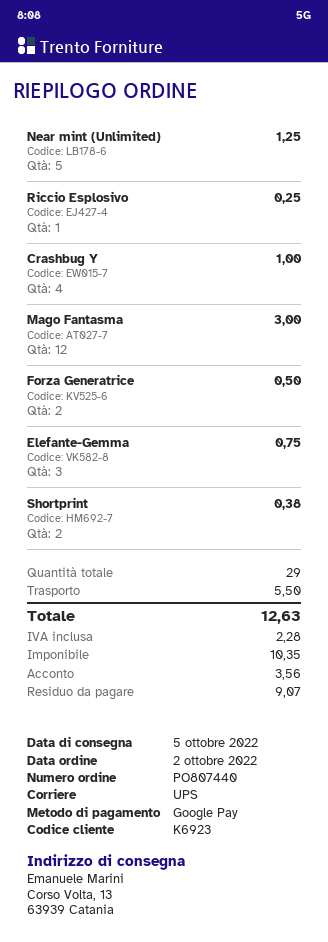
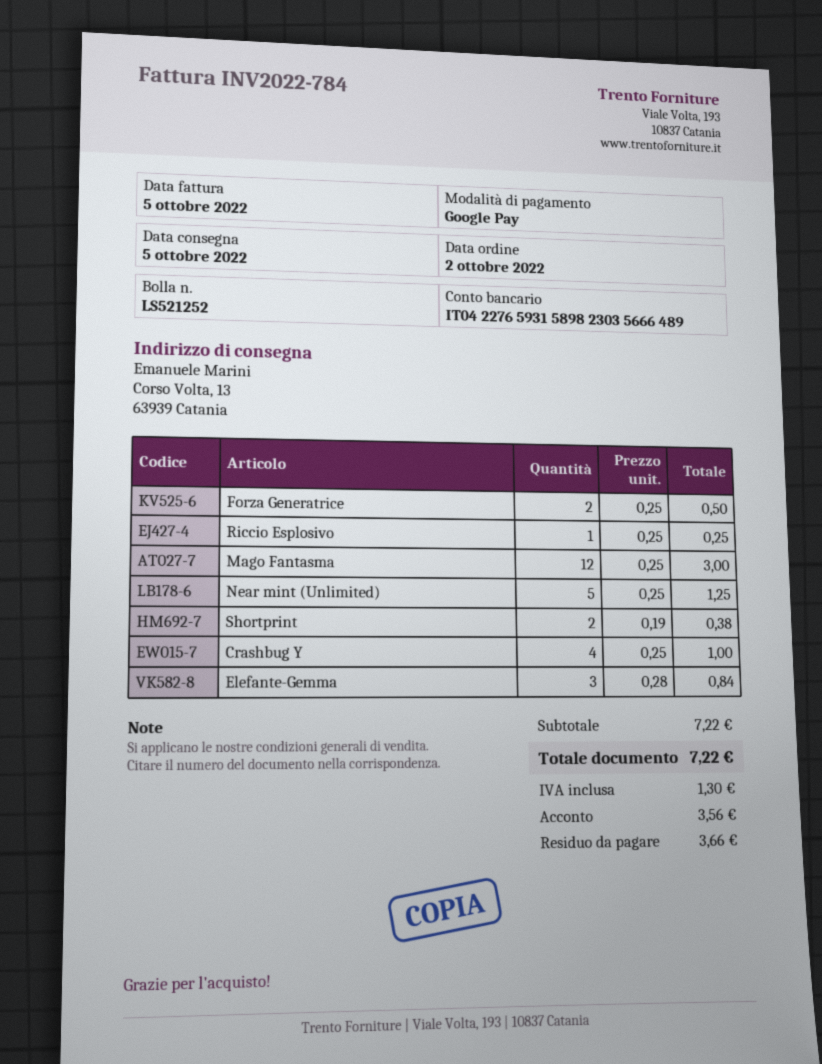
Elefante-Gemma: 3 for 0.75 -> 3 for 0.84
shipping: 5.50 -> none
tax: 2.28 -> 1.30
total: 12.63 -> 7.22
balance: 9.07 -> 3.66

